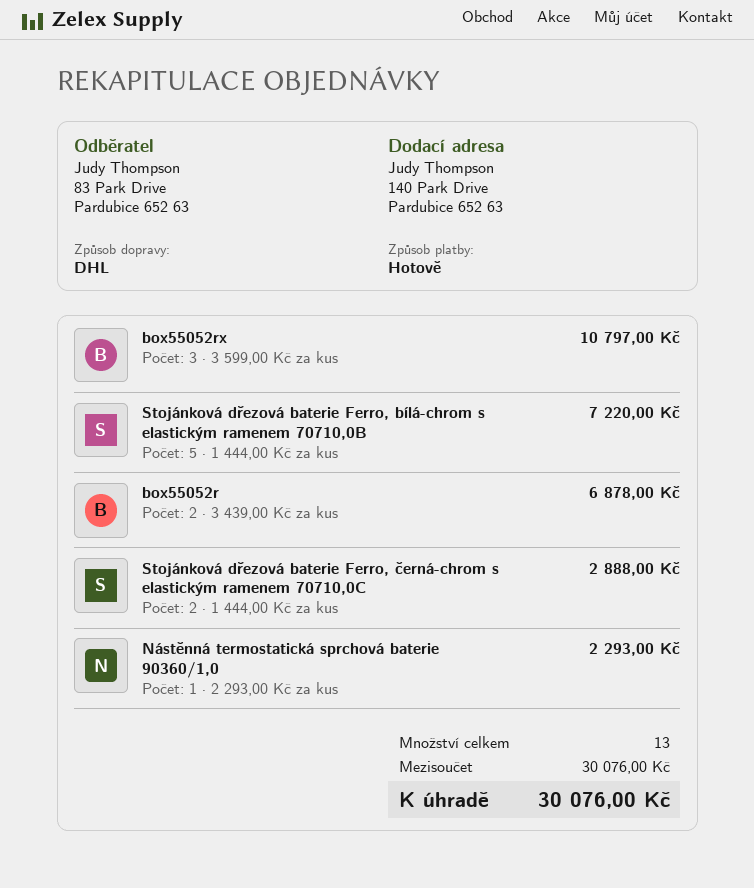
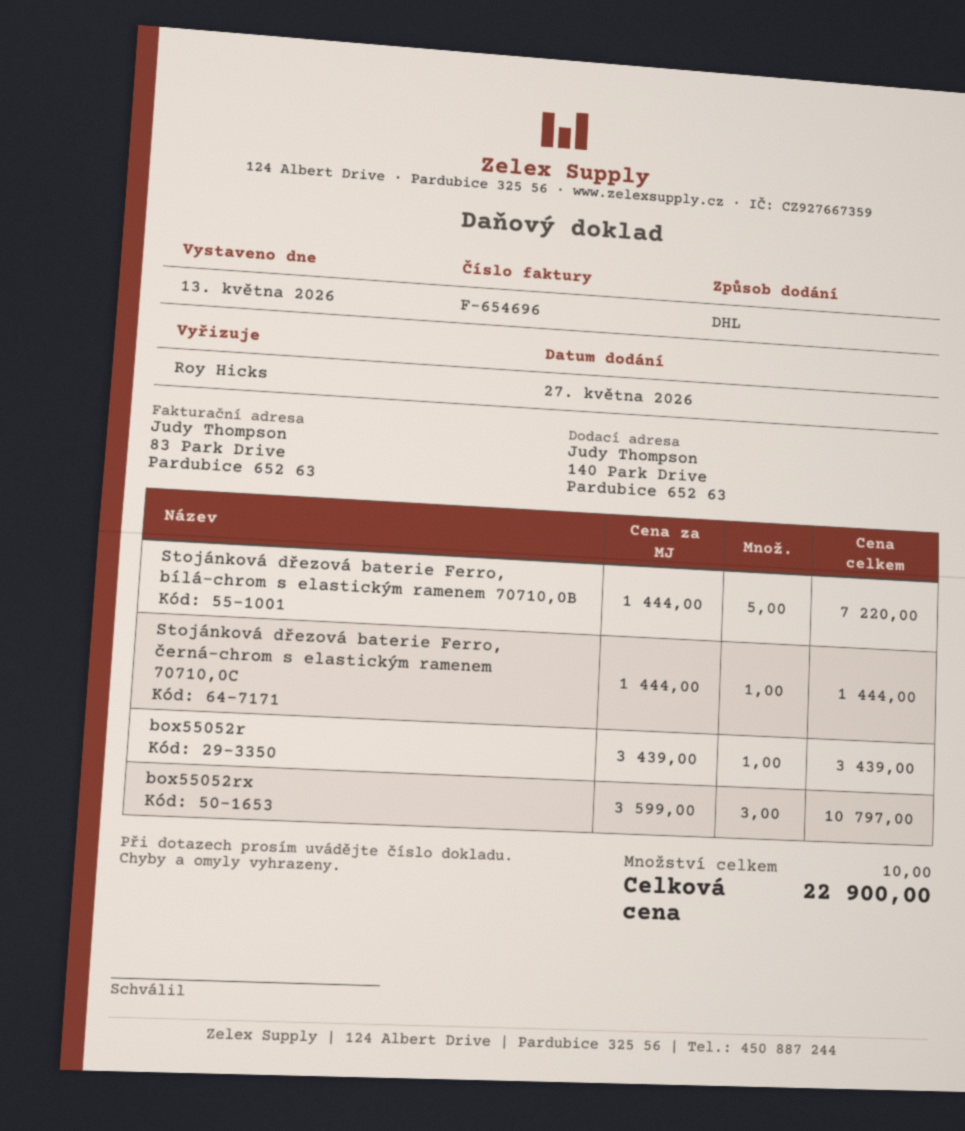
box55052r: 2 x 3439.00 = 6878.00 -> 1 x 3439.00 = 3439.00
Stojánková dřezová baterie Ferro, černá-chrom s elastickým ramenem 70710,0C: 2 x 1444.00 = 2888.00 -> 1 x 1444.00 = 1444.00
Nástěnná termostatická sprchová baterie 90360/1,0: 1 x 2293.00 = 2293.00 -> none
total quantity: 13 -> 10
total: 30076.00 -> 22900.00

